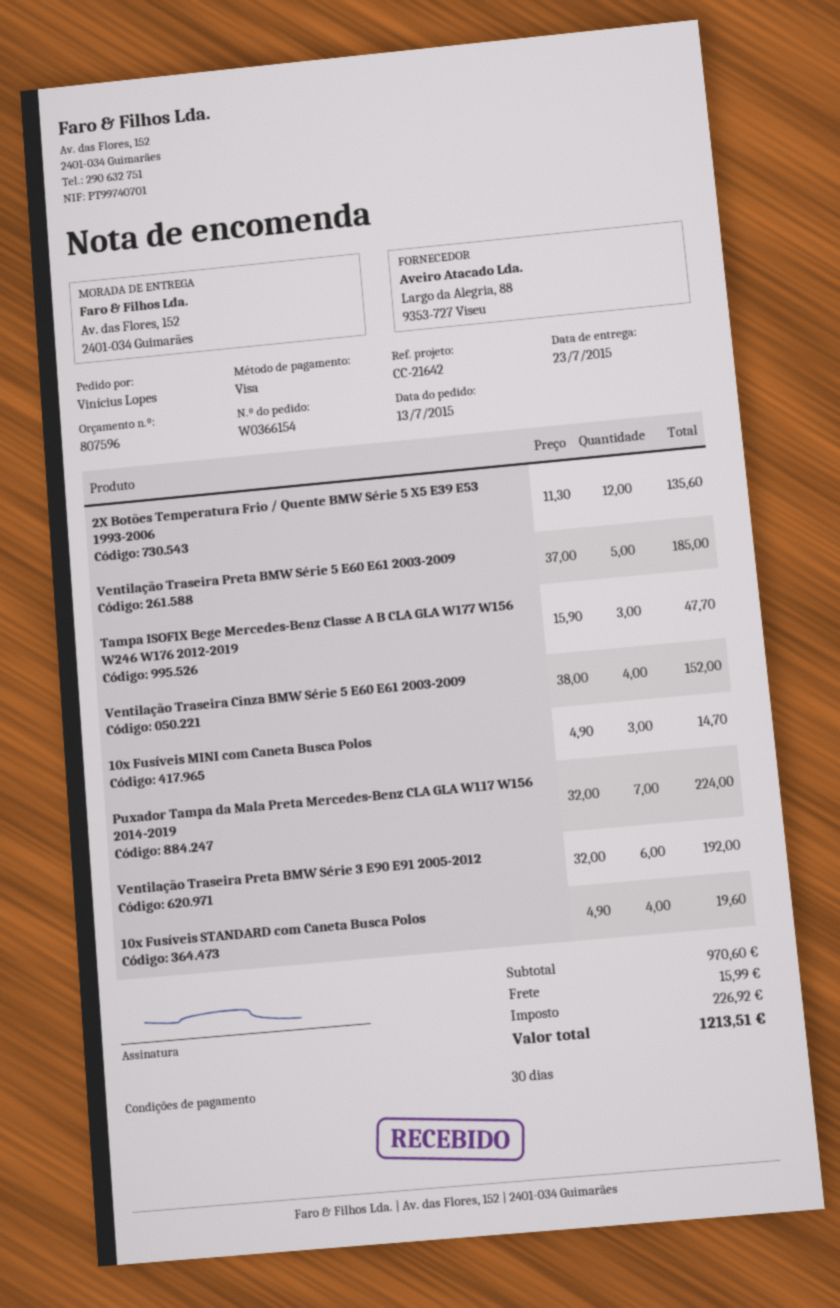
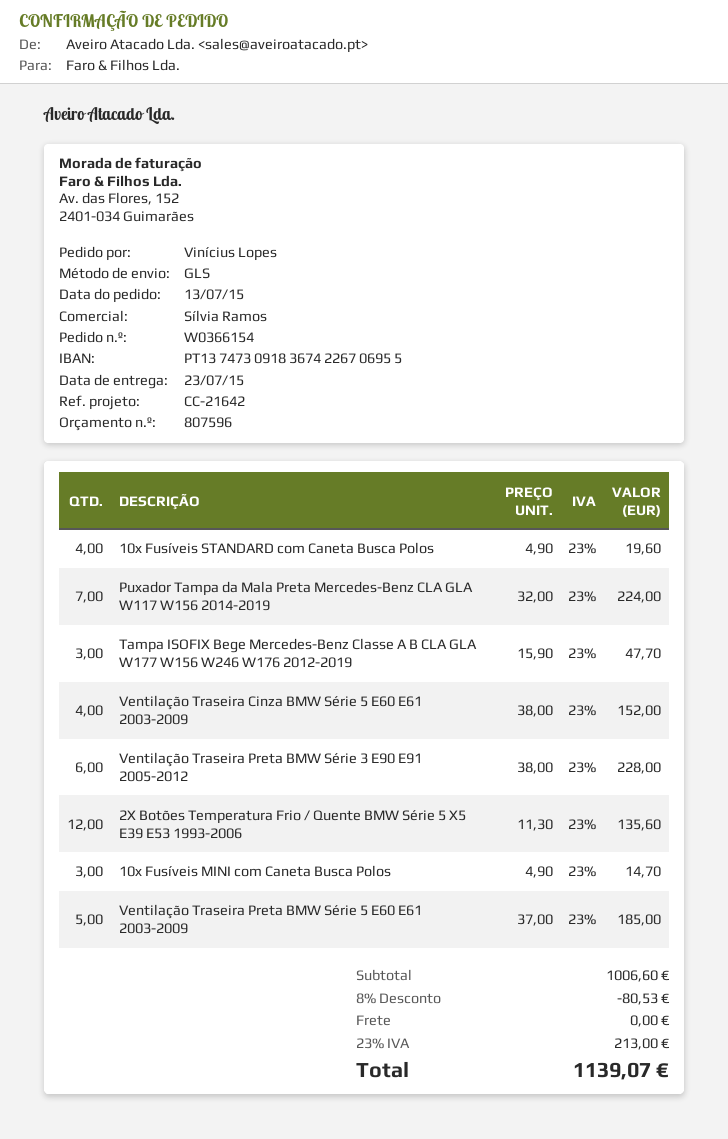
Ventilação Traseira Preta BMW Série 3 E90 E91 2005-2012: 6 x 32.00 = 192.00 -> 6 x 38.00 = 228.00
subtotal: 970.60 -> 1006.60
discount: none -> 8% = 80.53
shipping: 15.99 -> 0.00
tax: 226.92 -> 213.00
total: 1213.51 -> 1139.07

